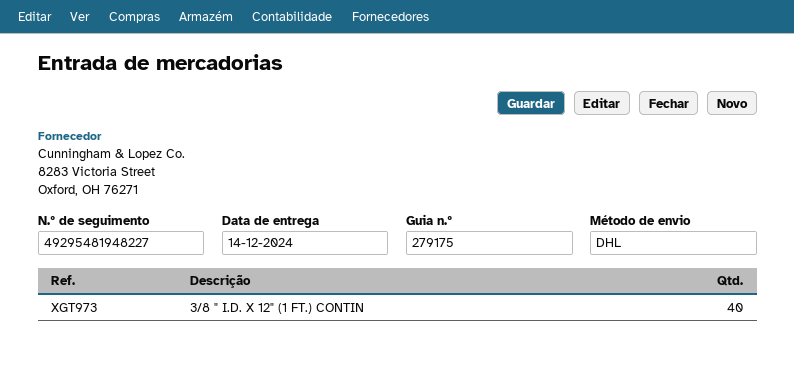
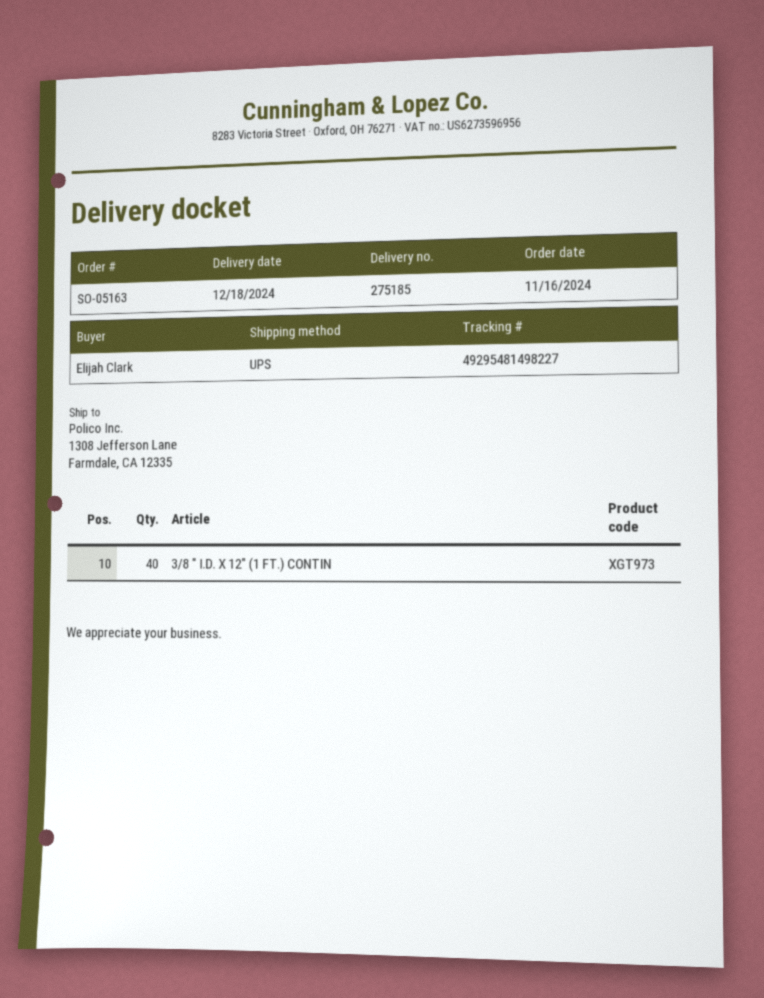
delivery note number: 279175 -> 275185
delivery date: 2024-12-14 -> 2024-12-18
shipping method: DHL -> UPS
tracking number: 49295481948227 -> 49295481498227

